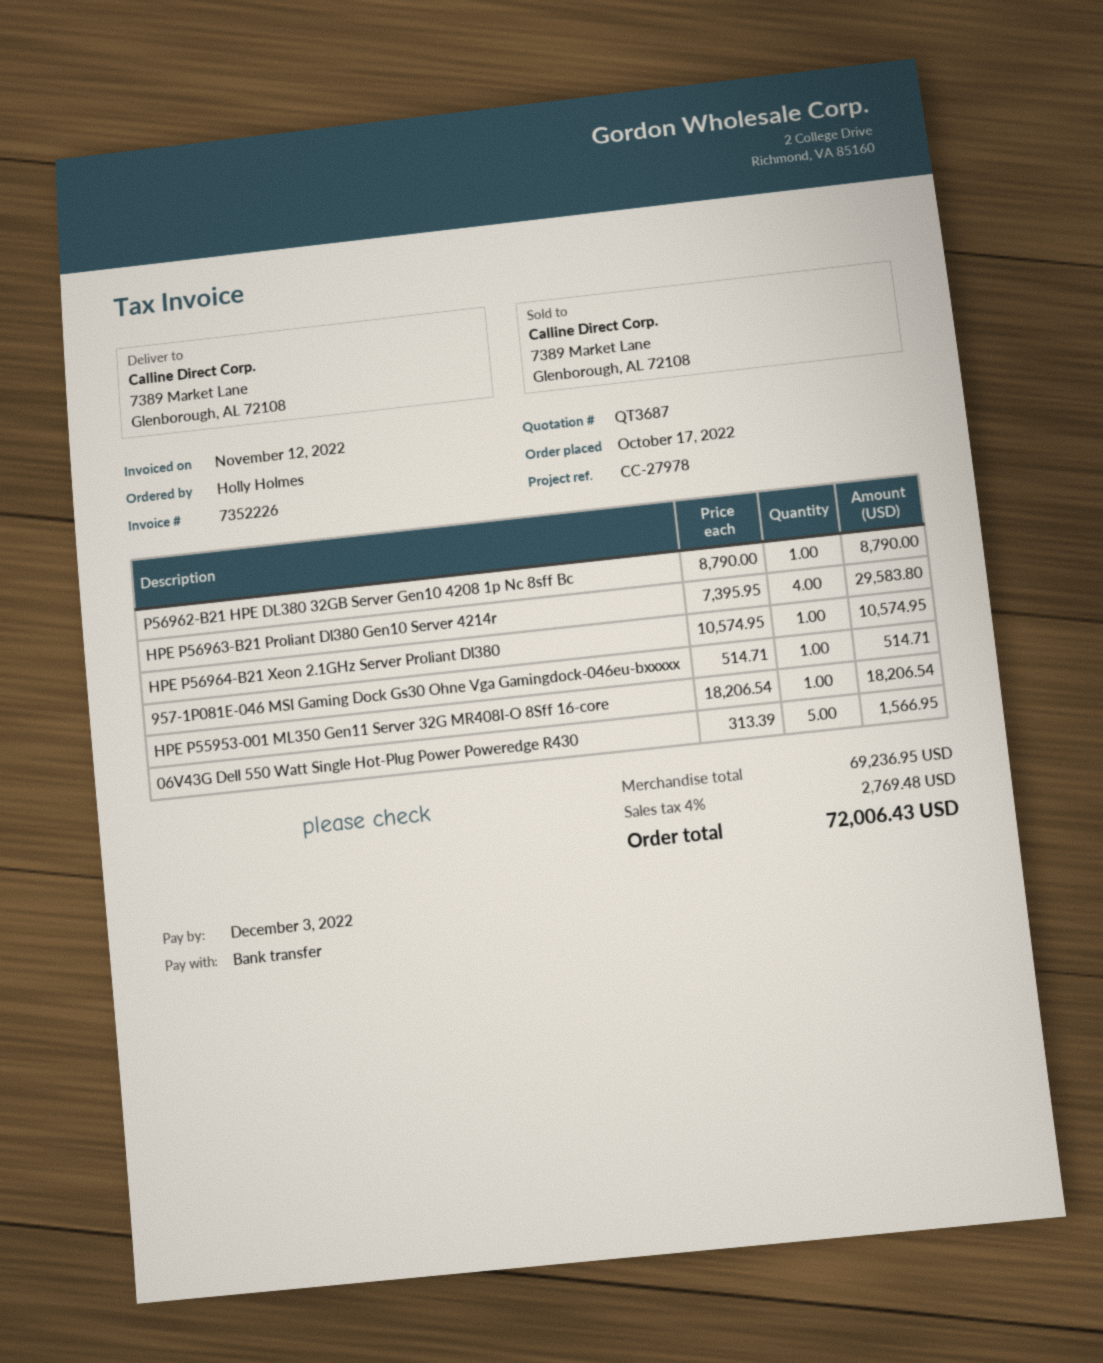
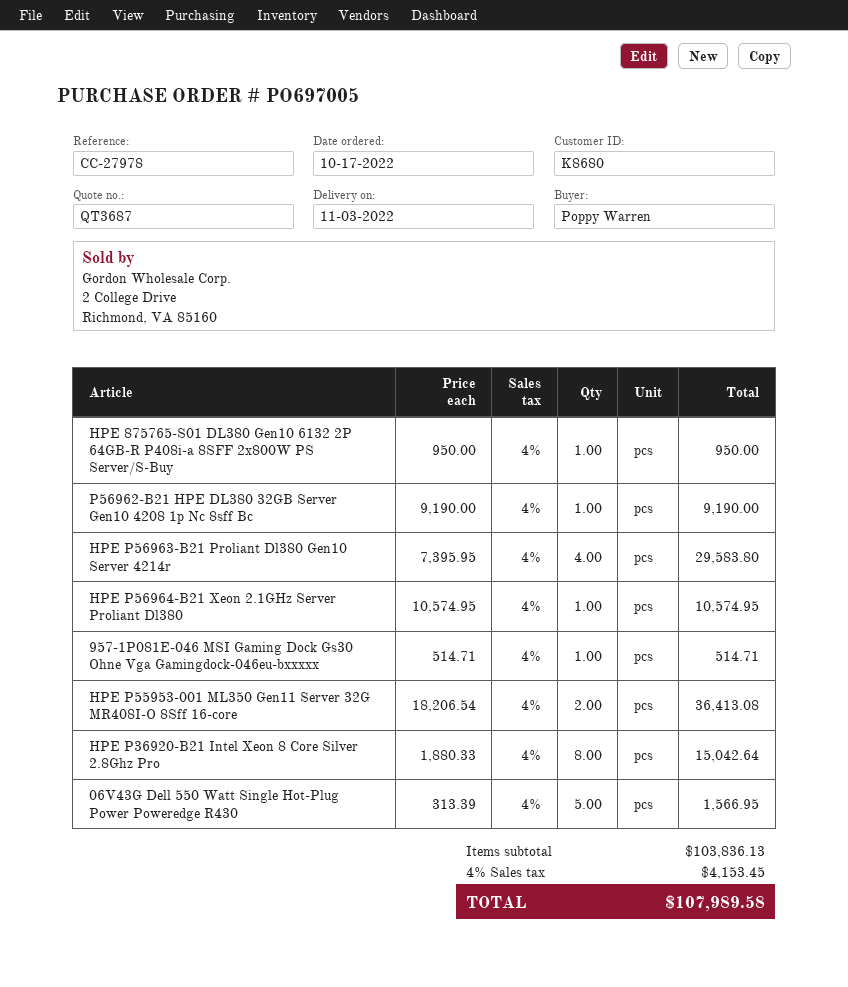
ordered by: Holly Holmes -> Poppy Warren
P56962-B21 HPE DL380 32GB Server Gen10 4208 1p Nc 8sff Bc: 1 x 8790.00 = 8790.00 -> 1 x 9190.00 = 9190.00
HPE P55953-001 ML350 Gen11 Server 32G MR408I-O 8Sff 16-core: 1 x 18206.54 = 18206.54 -> 2 x 18206.54 = 36413.08
HPE 875765-S01 DL380 Gen10 6132 2P 64GB-R P408i-a 8SFF 2x800W PS Server/S-Buy: none -> 1 x 950.00 = 950.00
HPE P36920-B21 Intel Xeon 8 Core Silver 2.8Ghz Pro: none -> 8 x 1880.33 = 15042.64
subtotal: 69236.95 -> 103836.13
tax: 4% = 2769.48 -> 4% = 4153.45
total: 72006.43 -> 107989.58

